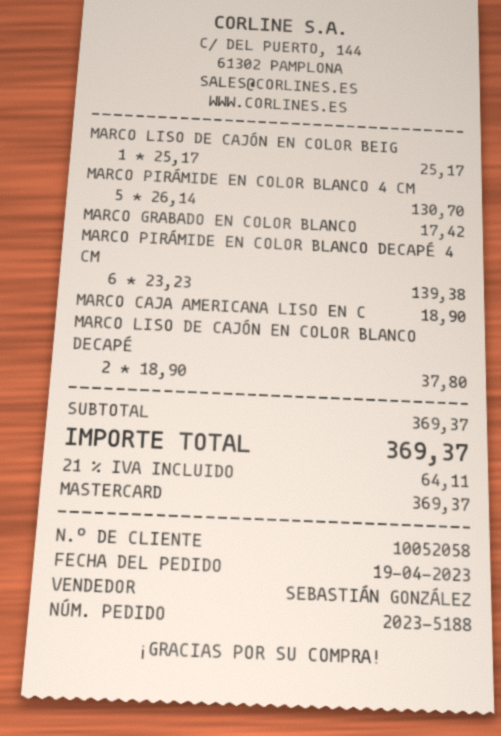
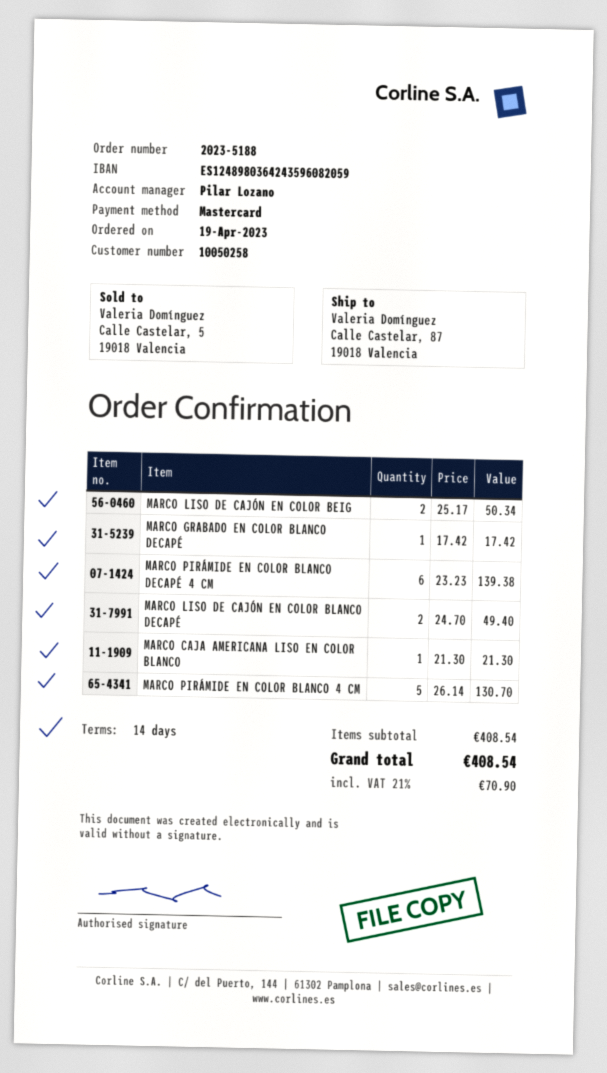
customer number: 10052058 -> 10050258
sales rep: SEBASTIÁN GONZÁLEZ -> Pilar Lozano
MARCO LISO DE CAJÓN EN COLOR BEIG: 1 x 25.17 = 25.17 -> 2 x 25.17 = 50.34
MARCO CAJA AMERICANA LISO EN C: 1 x 18.90 = 18.90 -> 1 x 21.30 = 21.30
MARCO LISO DE CAJÓN EN COLOR BLANCO DECAPÉ: 2 x 18.90 = 37.80 -> 2 x 24.70 = 49.40
subtotal: 369.37 -> 408.54
tax: 21% = 64.11 -> 21% = 70.90
total: 369.37 -> 408.54

